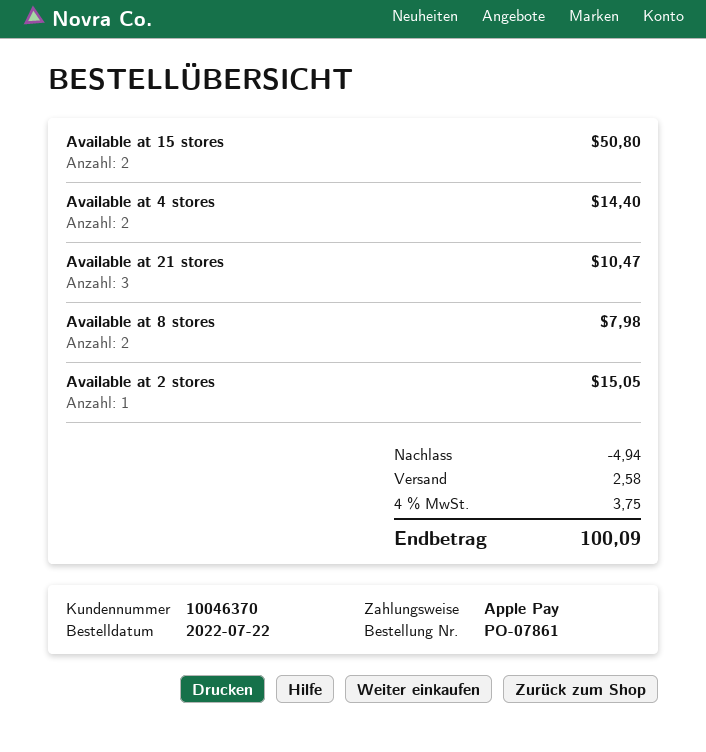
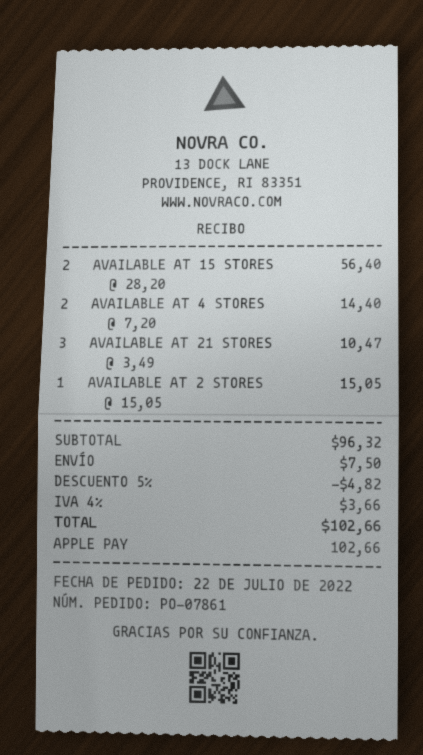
Available at 15 stores: 2 for 50.80 -> 2 for 56.40
Available at 8 stores: 2 for 7.98 -> none
discount: 4.94 -> 4.82
shipping: 2.58 -> 7.50
tax: 4% = 3.75 -> 4% = 3.66
total: 100.09 -> 102.66

